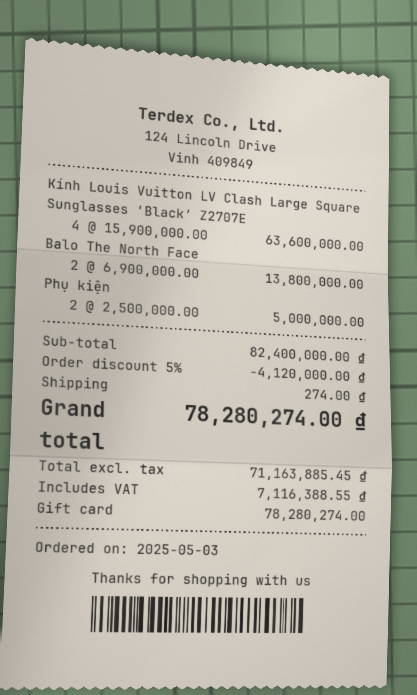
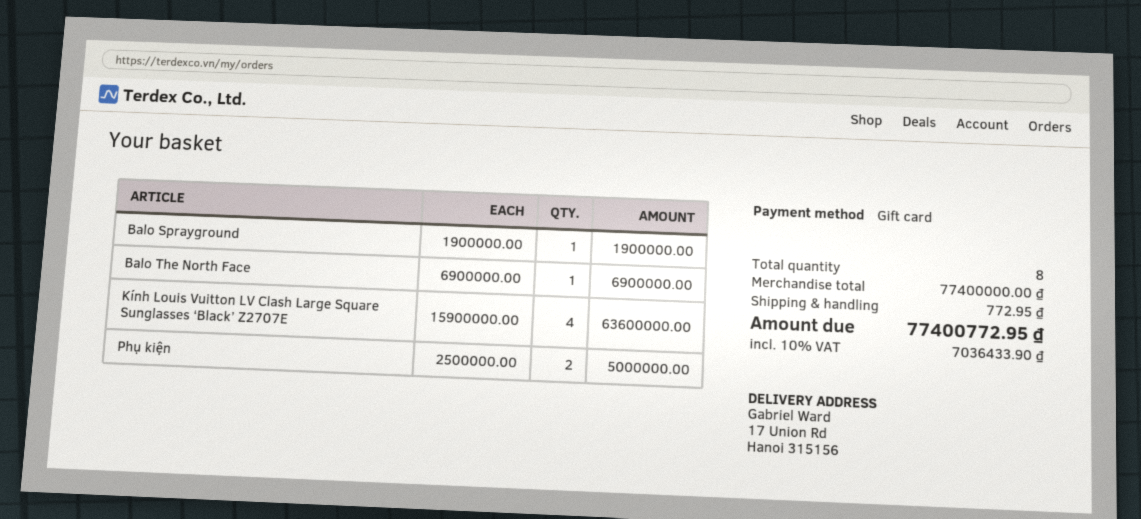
Balo The North Face: 2 x 6900000.00 = 13800000.00 -> 1 x 6900000.00 = 6900000.00
Balo Sprayground: none -> 1 x 1900000.00 = 1900000.00
subtotal: 82400000.00 -> 77400000.00
discount: 5% = 4120000.00 -> none
shipping: 274.00 -> 772.95
tax: 7116388.55 -> 7036433.90
total: 78280274.00 -> 77400772.95

